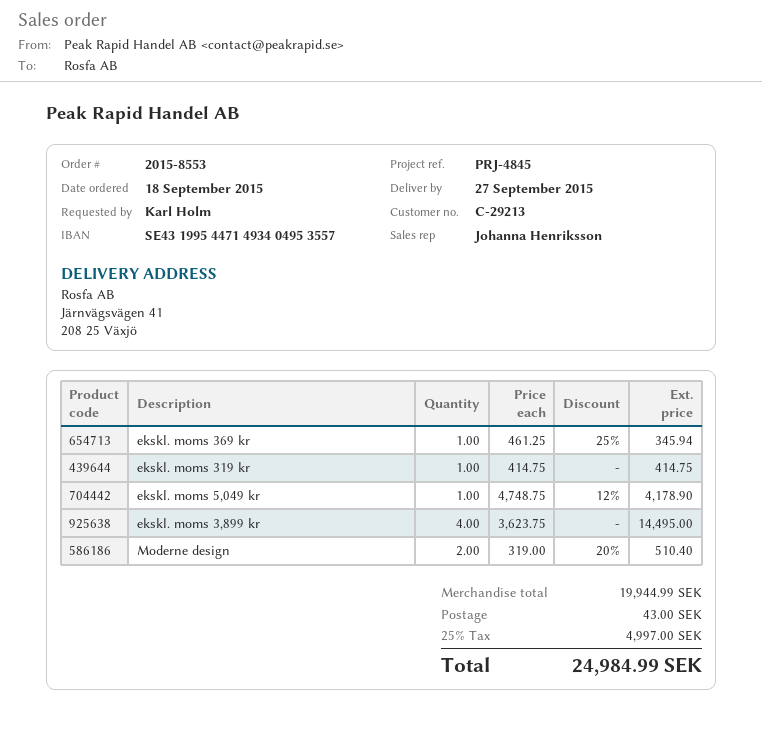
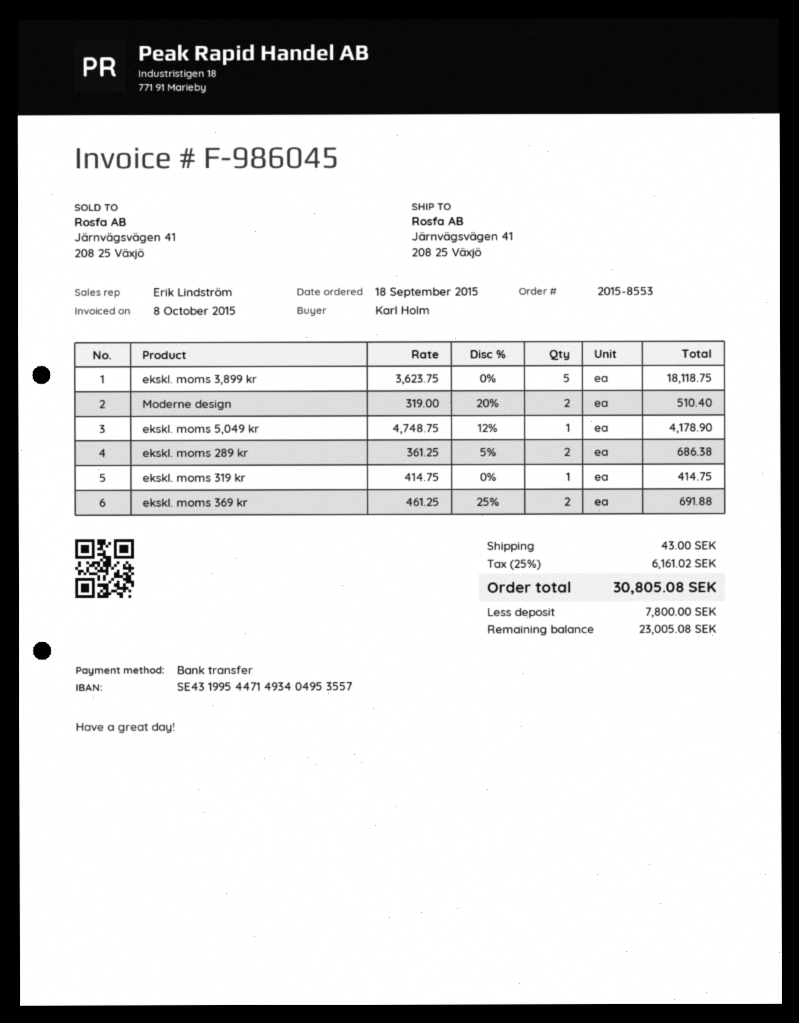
sales rep: Johanna Henriksson -> Erik Lindström
ekskl. moms 369 kr: 1 x 461.25 - 25% = 345.94 -> 2 x 461.25 - 25% = 691.88
ekskl. moms 3,899 kr: 4 x 3623.75 = 14495.00 -> 5 x 3623.75 = 18118.75
ekskl. moms 289 kr: none -> 2 x 361.25 - 5% = 686.38
tax: 25% = 4997.00 -> 25% = 6161.02
total: 24984.99 -> 30805.08

